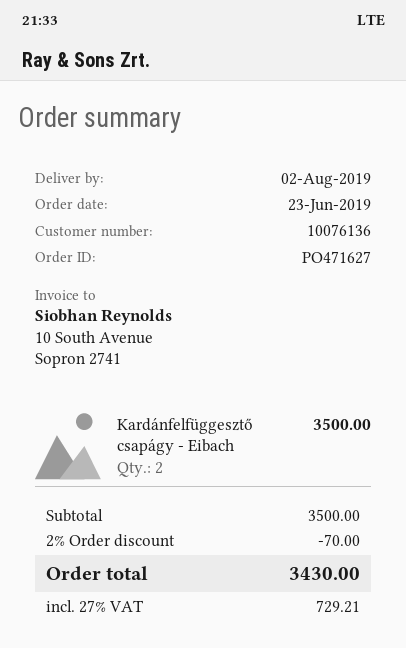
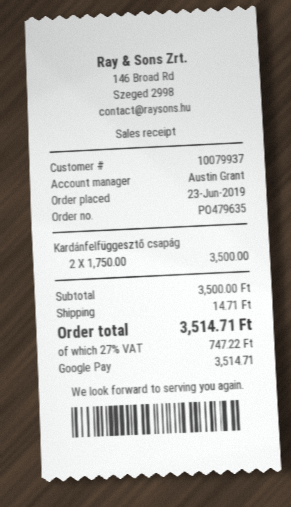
order number: PO471627 -> PO479635
customer number: 10076136 -> 10079937
discount: 2% = 70.00 -> none
shipping: none -> 14.71
tax: 27% = 729.21 -> 27% = 747.22
total: 3430.00 -> 3514.71

